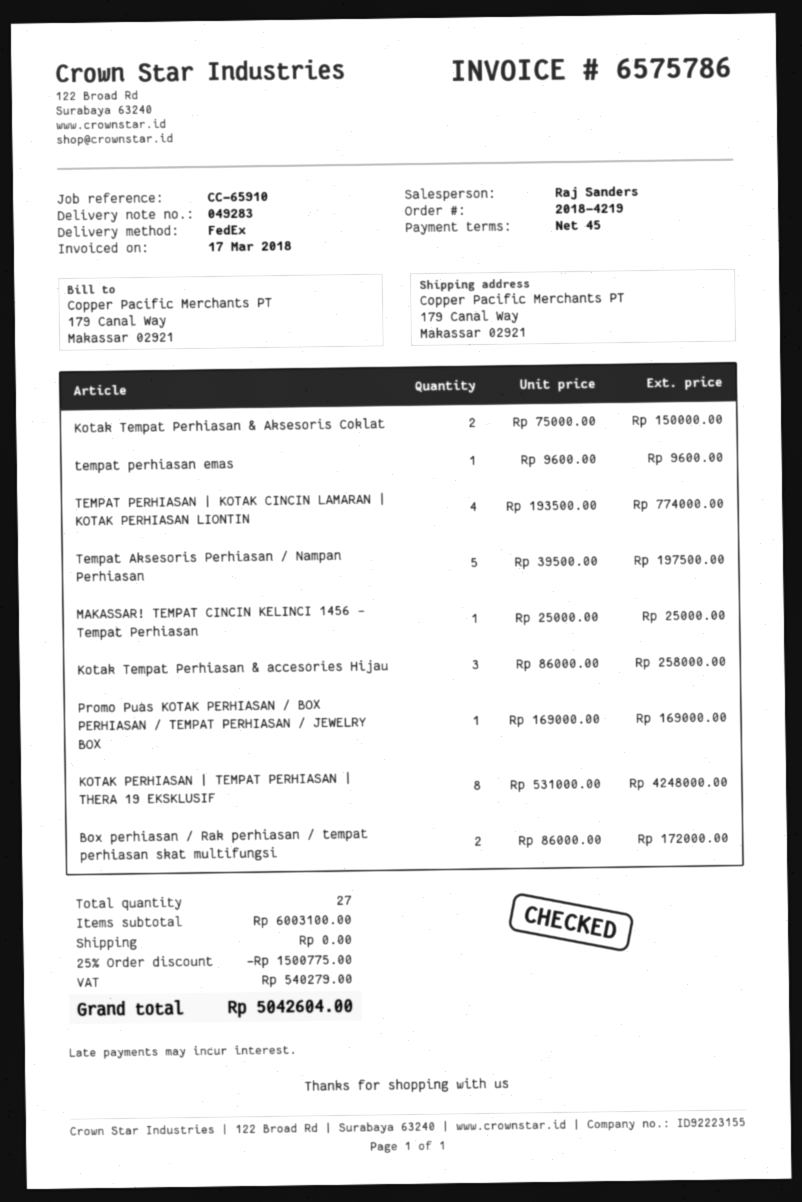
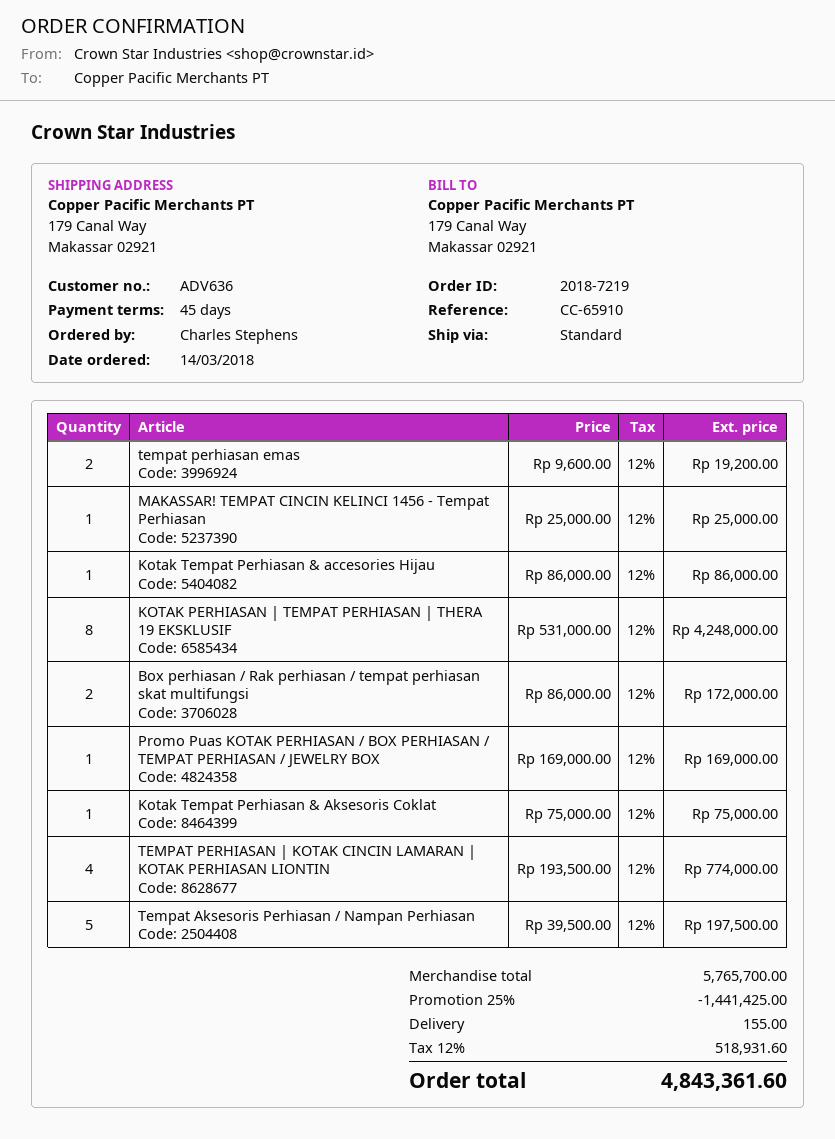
order number: 2018-4219 -> 2018-7219
shipping method: FedEx -> standard
Kotak Tempat Perhiasan & Aksesoris Coklat: 2 x 75000.00 = 150000.00 -> 1 x 75000.00 = 75000.00
tempat perhiasan emas: 1 x 9600.00 = 9600.00 -> 2 x 9600.00 = 19200.00
Kotak Tempat Perhiasan & accesories Hijau: 3 x 86000.00 = 258000.00 -> 1 x 86000.00 = 86000.00
subtotal: 6003100.00 -> 5765700.00
discount: 25% = 1500775.00 -> 25% = 1441425.00
shipping: 0.00 -> 155.00
tax: 540279.00 -> 518931.60
total: 5042604.00 -> 4843361.60

